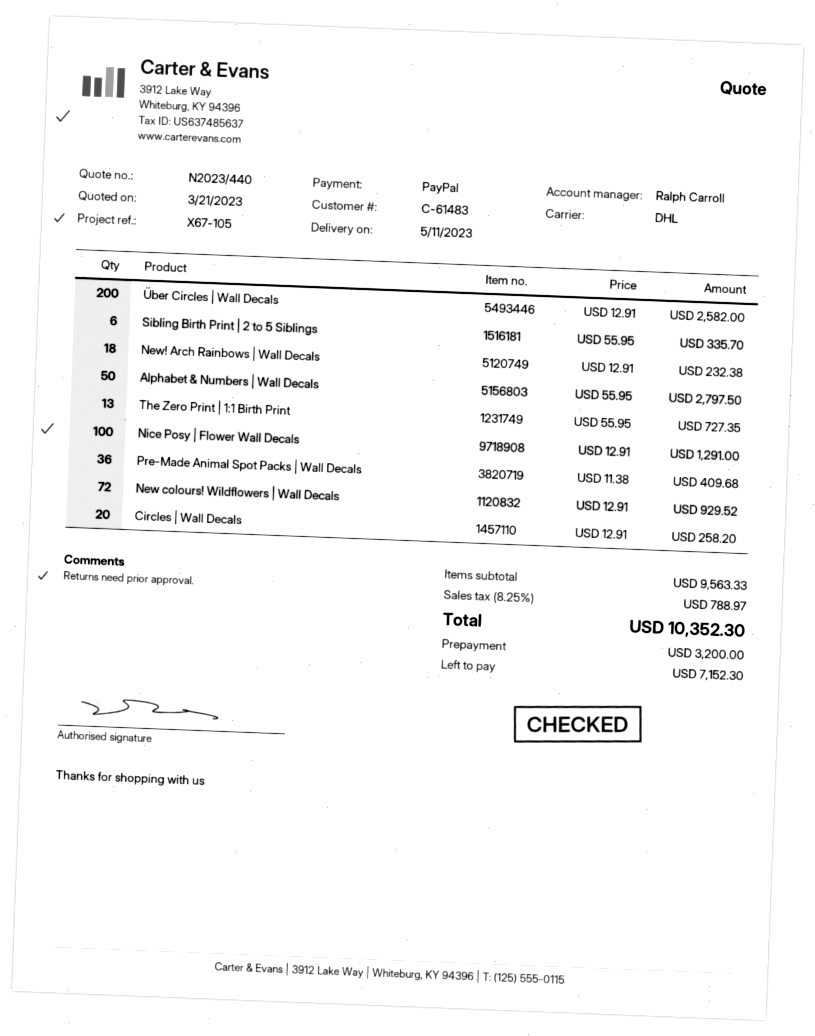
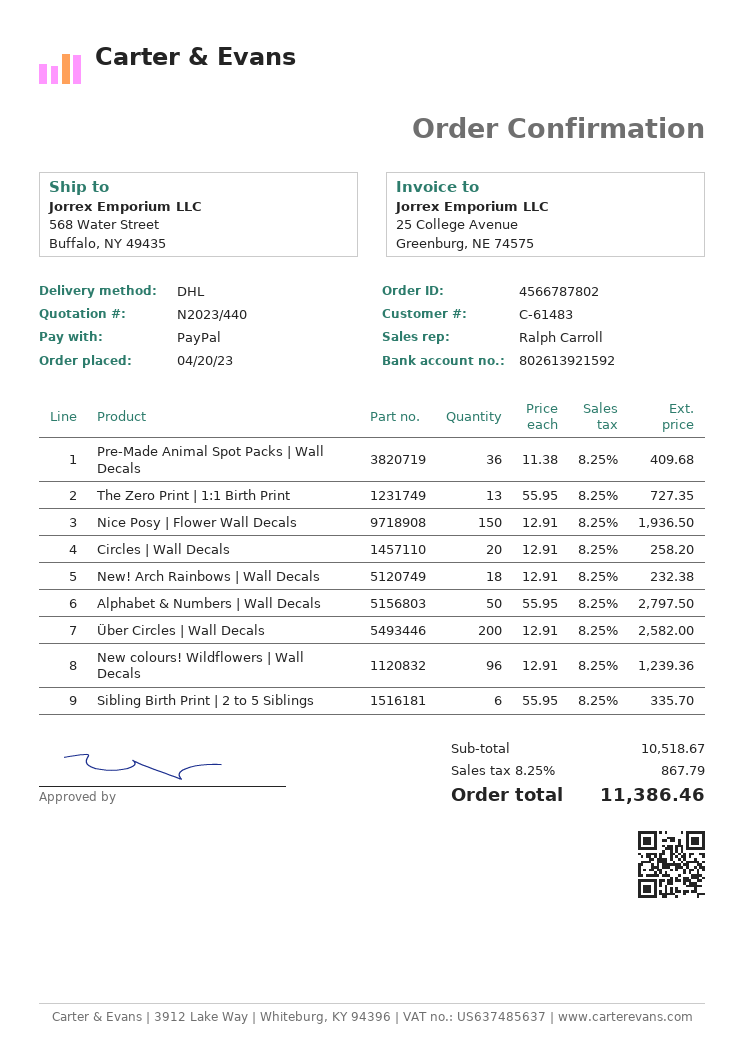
Nice Posy | Flower Wall Decals: 100 x 12.91 = 1291.00 -> 150 x 12.91 = 1936.50
New colours! Wildflowers | Wall Decals: 72 x 12.91 = 929.52 -> 96 x 12.91 = 1239.36
subtotal: 9563.33 -> 10518.67
tax: 8.25% = 788.97 -> 8.25% = 867.79
total: 10352.30 -> 11386.46

